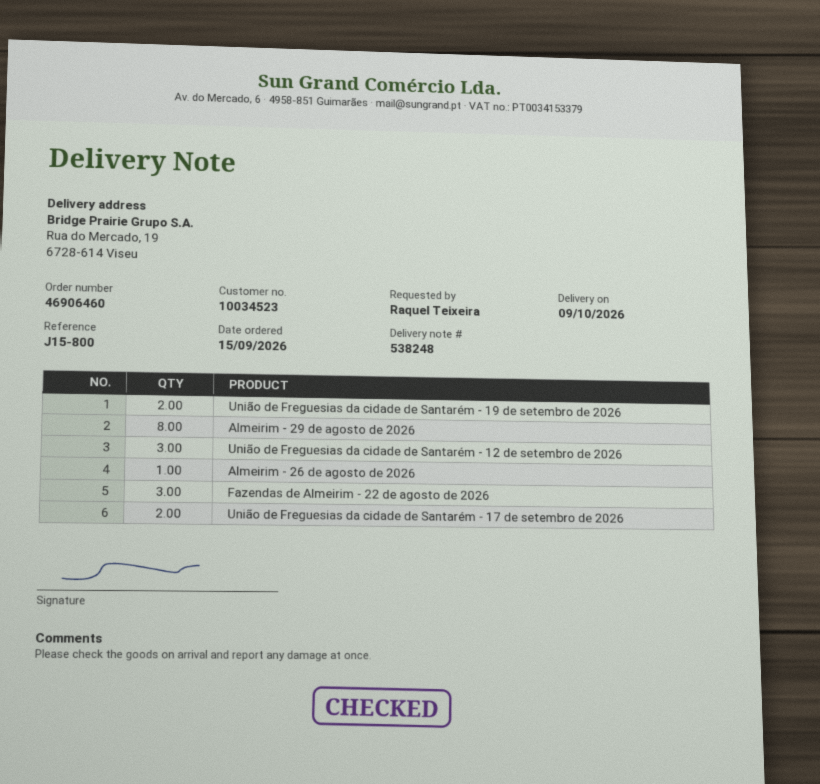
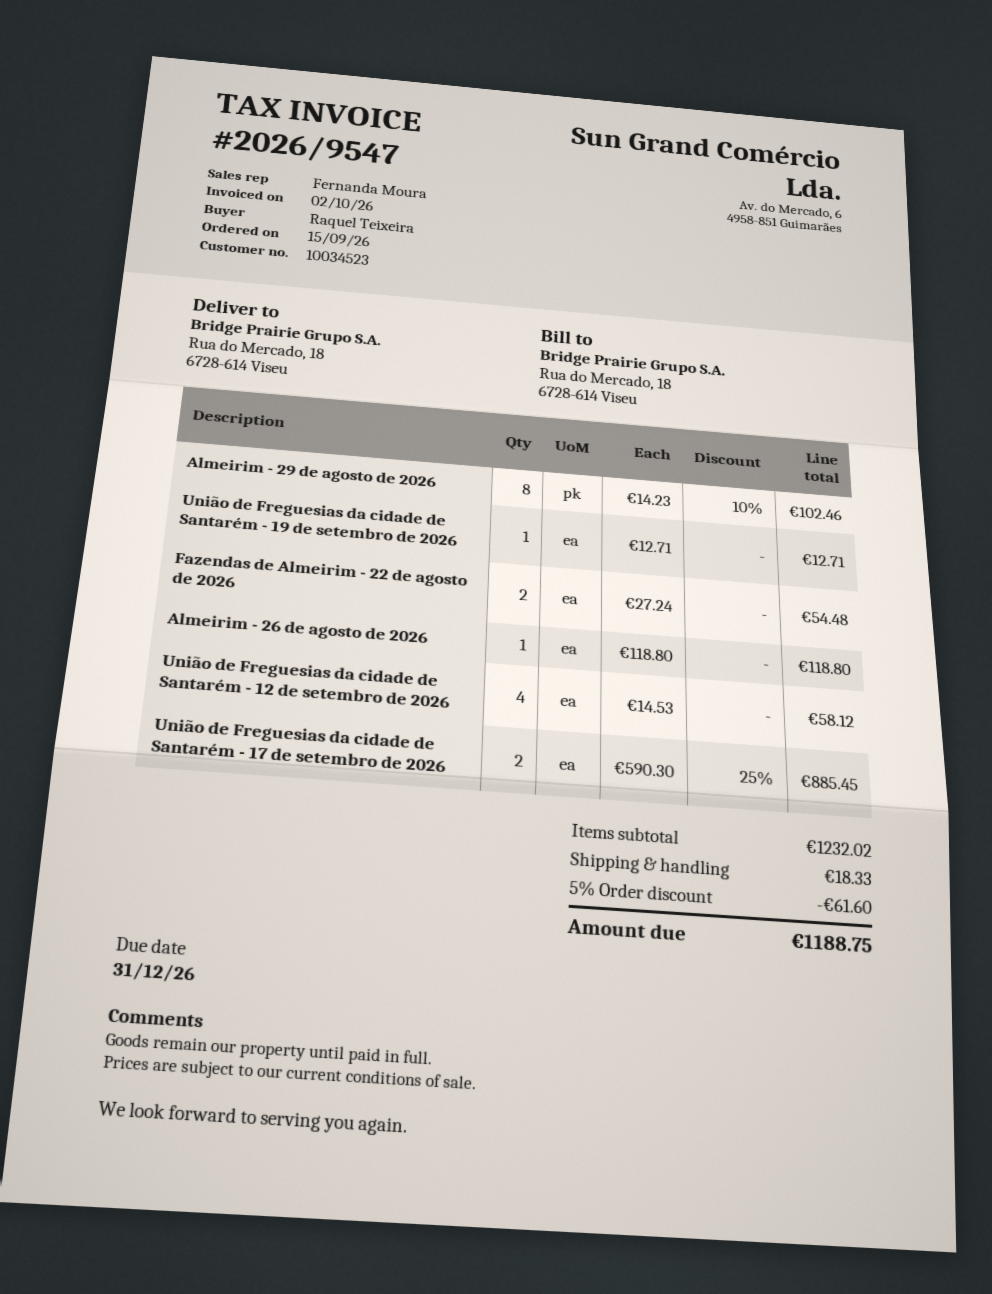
ship to: Rua do Mercado, 19, 6728-614 Viseu -> Rua do Mercado, 18, 6728-614 Viseu
União de Freguesias da cidade de Santarém - 19 de setembro de 2026: 2 -> 1
União de Freguesias da cidade de Santarém - 12 de setembro de 2026: 3 -> 4
Fazendas de Almeirim - 22 de agosto de 2026: 3 -> 2

